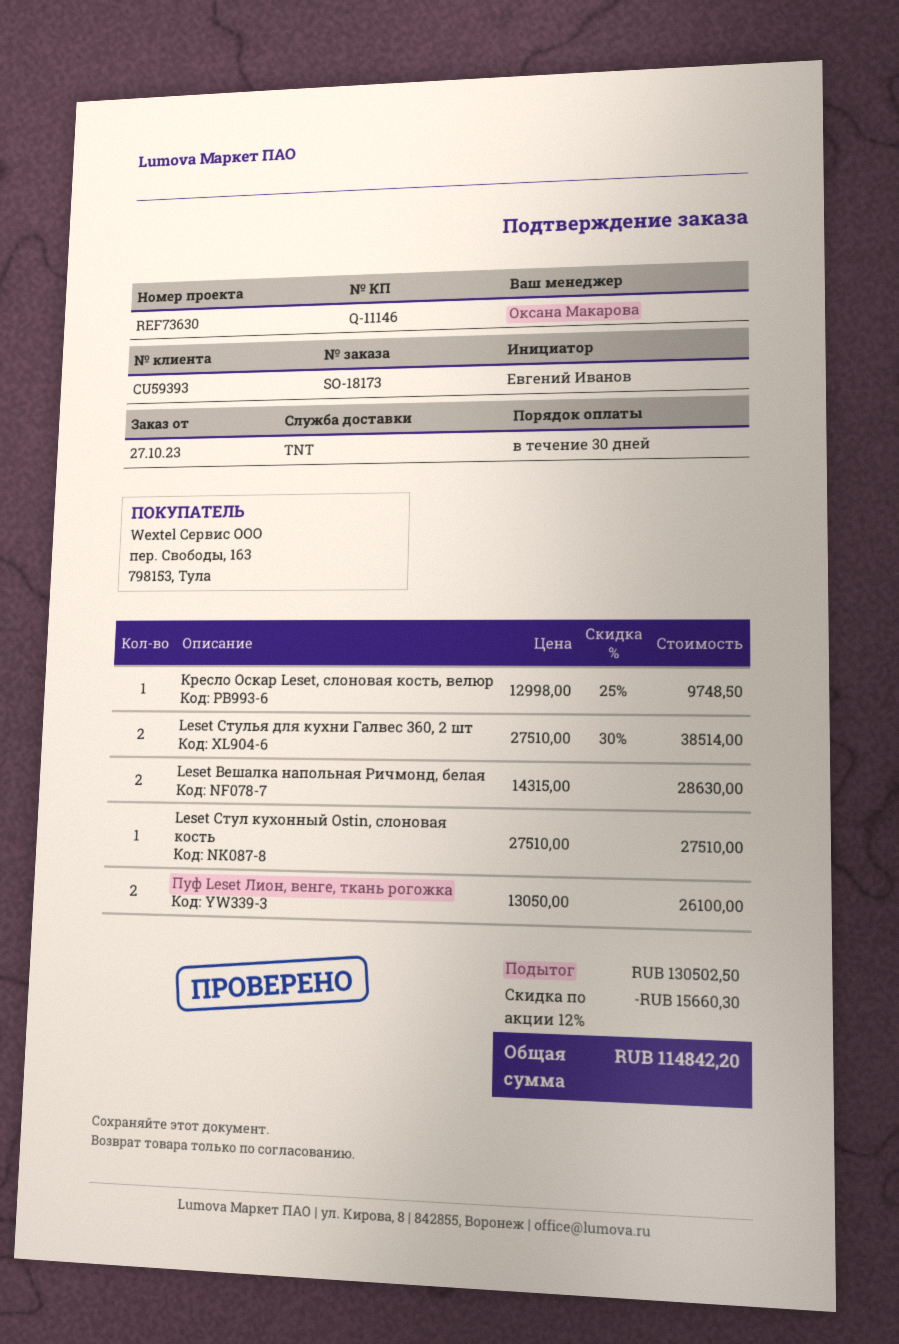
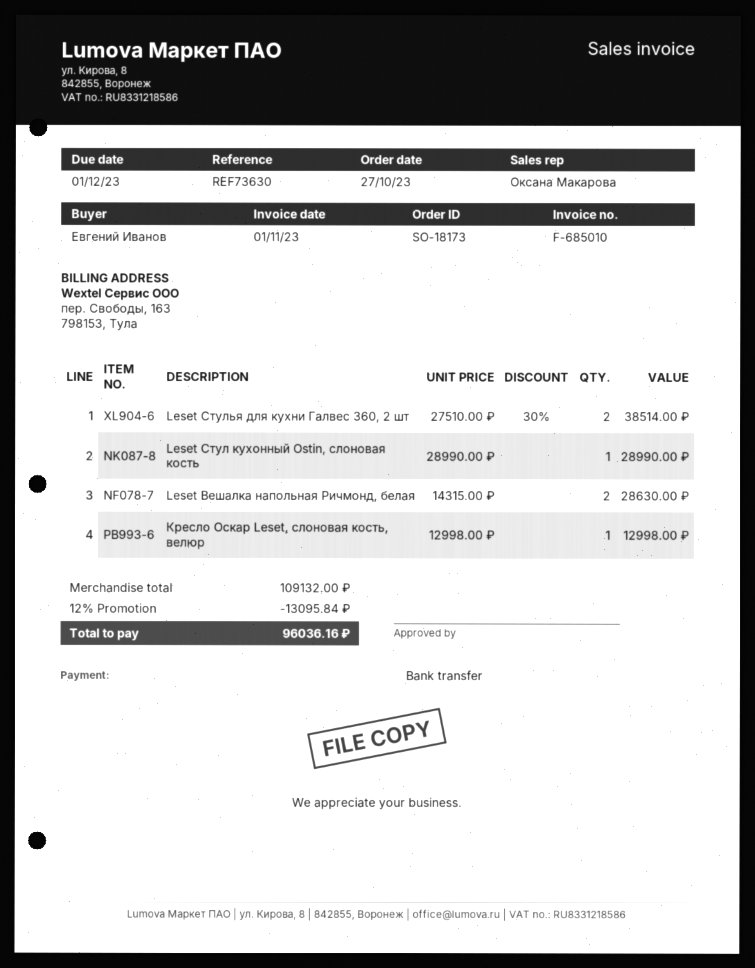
Кресло Оскар Leset, слоновая кость, велюр: 1 x 12998.00 - 25% = 9748.50 -> 1 x 12998.00 = 12998.00
Leset Стул кухонный Ostin, слоновая кость: 1 x 27510.00 = 27510.00 -> 1 x 28990.00 = 28990.00
Пуф Leset Лион, венге, ткань рогожка: 2 x 13050.00 = 26100.00 -> none
subtotal: 130502.50 -> 109132.00
discount: 12% = 15660.30 -> 12% = 13095.84
total: 114842.20 -> 96036.16

